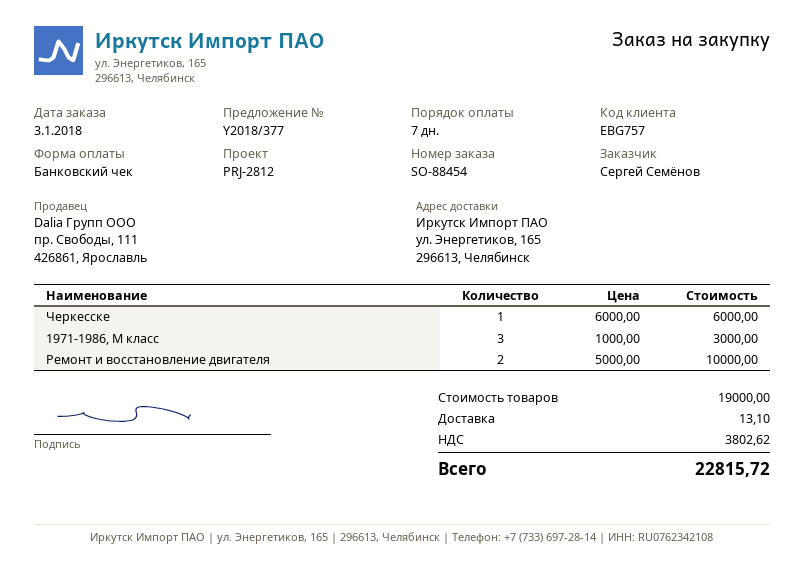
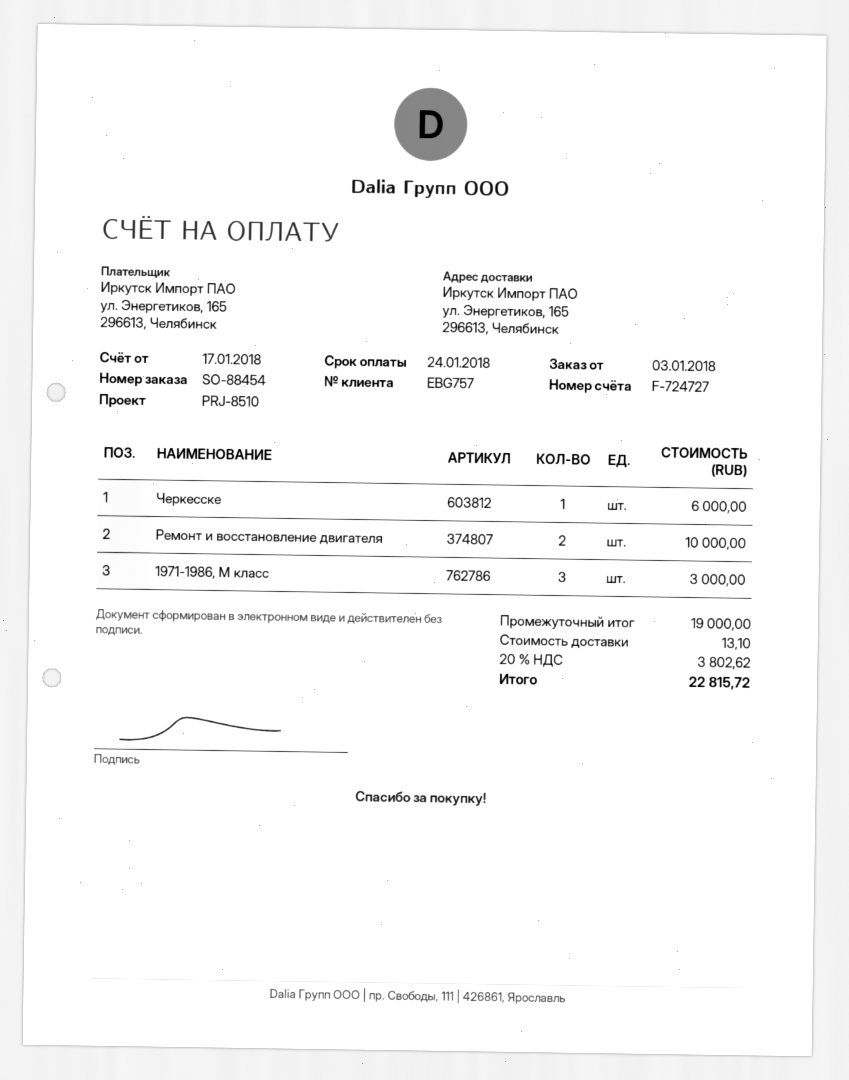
reference: PRJ-2812 -> PRJ-8510

